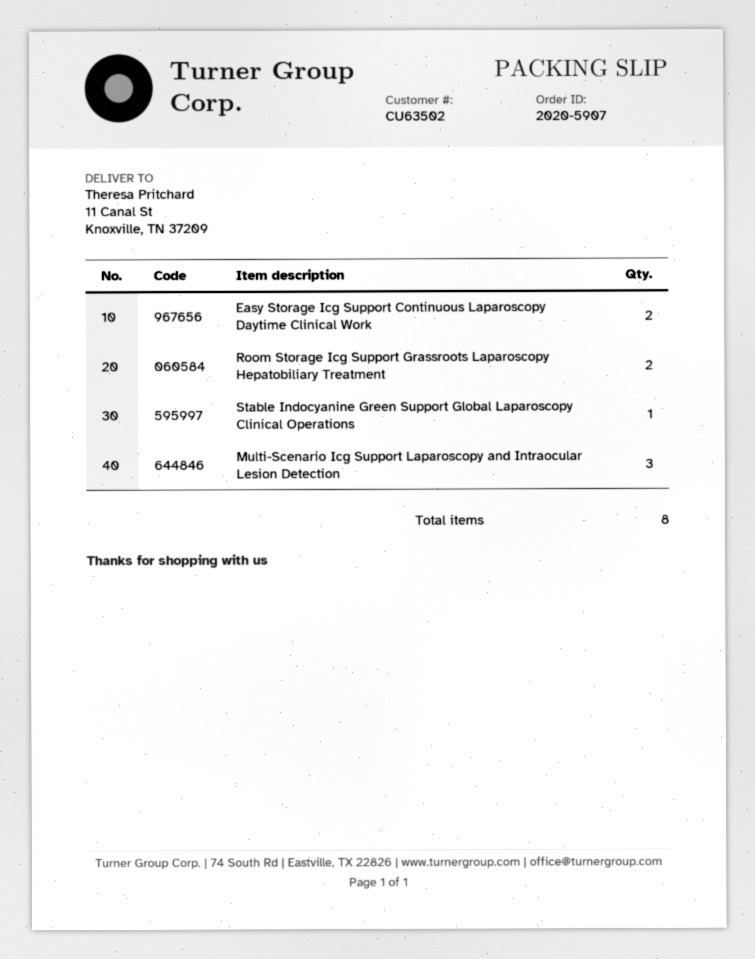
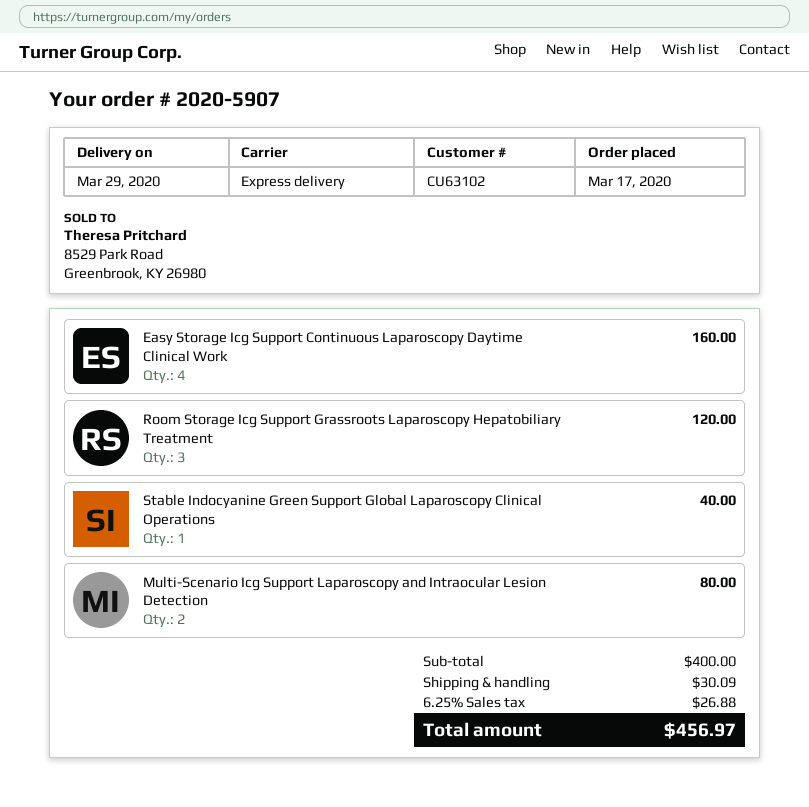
customer number: CU63502 -> CU63102
Easy Storage Icg Support Continuous Laparoscopy Daytime Clinical Work: 2 -> 4
Room Storage Icg Support Grassroots Laparoscopy Hepatobiliary Treatment: 2 -> 3
Multi-Scenario Icg Support Laparoscopy and Intraocular Lesion Detection: 3 -> 2

